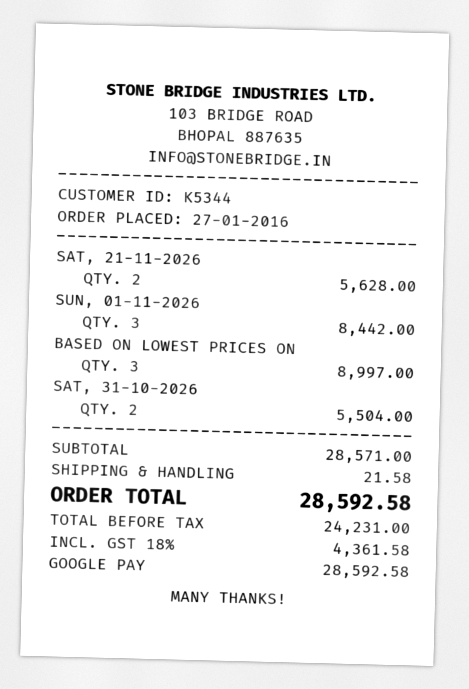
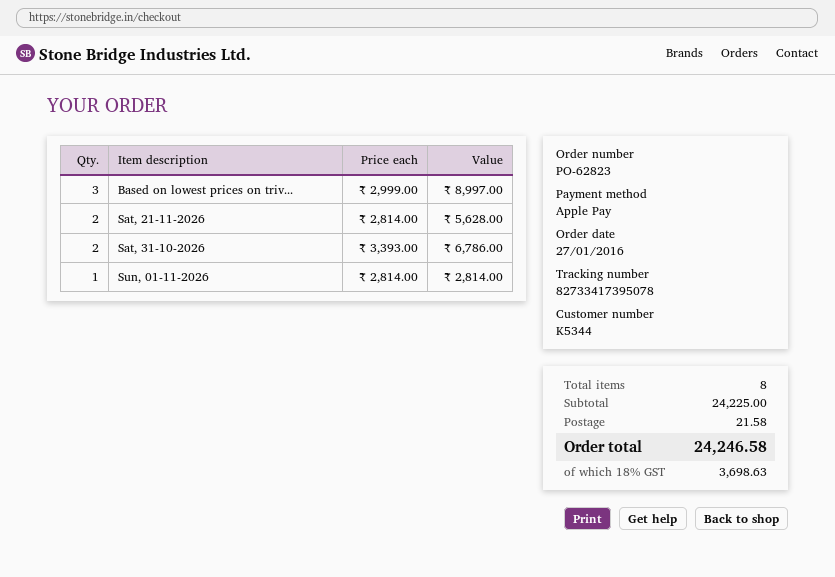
payment method: Google Pay -> Apple Pay
SUN, 01-11-2026: 3 for 8442.00 -> 1 for 2814.00
SAT, 31-10-2026: 2 for 5504.00 -> 2 for 6786.00
subtotal: 28571.00 -> 24225.00
tax: 18% = 4361.58 -> 18% = 3698.63
total: 28592.58 -> 24246.58

